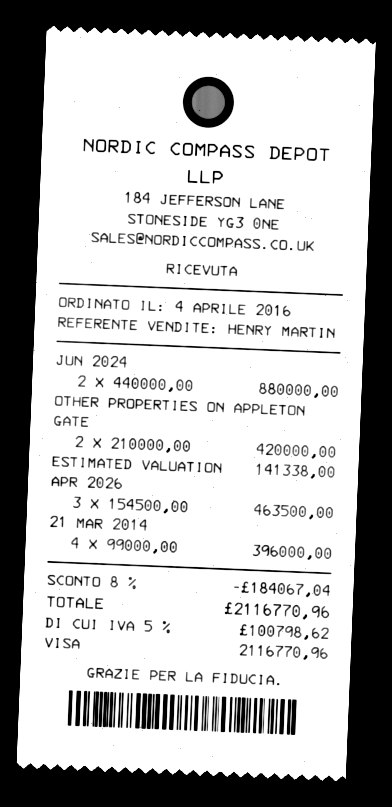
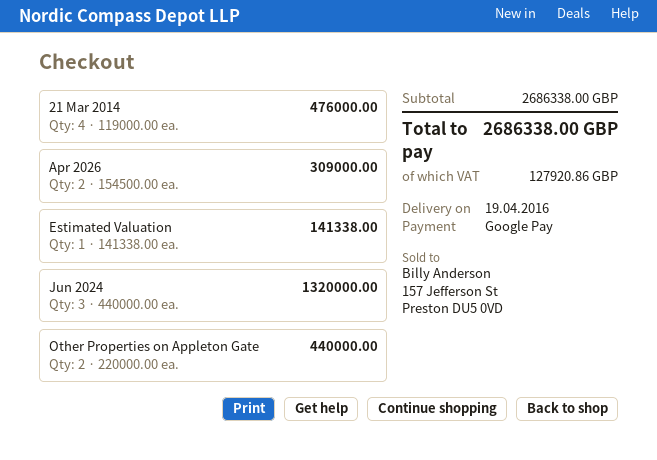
payment method: Visa -> Google Pay
JUN 2024: 2 x 440000.00 = 880000.00 -> 3 x 440000.00 = 1320000.00
OTHER PROPERTIES ON APPLETON GATE: 2 x 210000.00 = 420000.00 -> 2 x 220000.00 = 440000.00
APR 2026: 3 x 154500.00 = 463500.00 -> 2 x 154500.00 = 309000.00
21 MAR 2014: 4 x 99000.00 = 396000.00 -> 4 x 119000.00 = 476000.00
discount: 8% = 184067.04 -> none
tax: 100798.62 -> 127920.86
total: 2116770.96 -> 2686338.00

